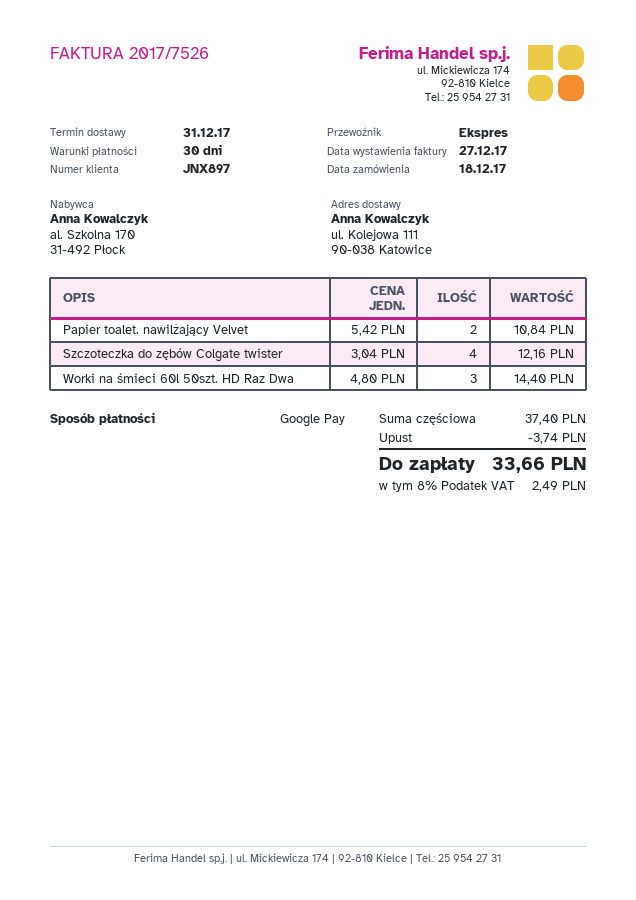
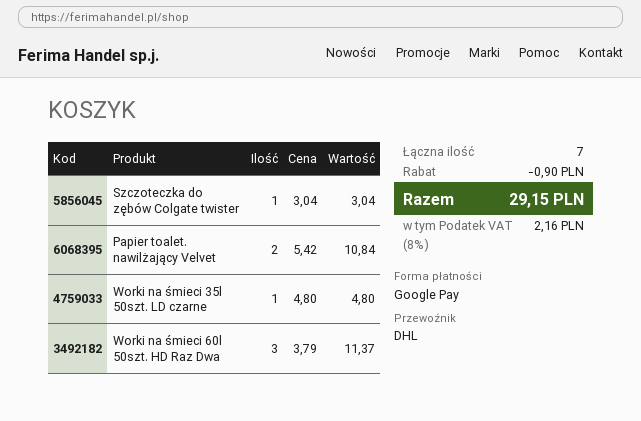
shipping method: express -> DHL
Szczoteczka do zębów Colgate twister: 4 x 3.04 = 12.16 -> 1 x 3.04 = 3.04
Worki na śmieci 60l 50szt. HD Raz Dwa: 3 x 4.80 = 14.40 -> 3 x 3.79 = 11.37
Worki na śmieci 35l 50szt. LD czarne: none -> 1 x 4.80 = 4.80
discount: 3.74 -> 0.90
tax: 8% = 2.49 -> 8% = 2.16
total: 33.66 -> 29.15

